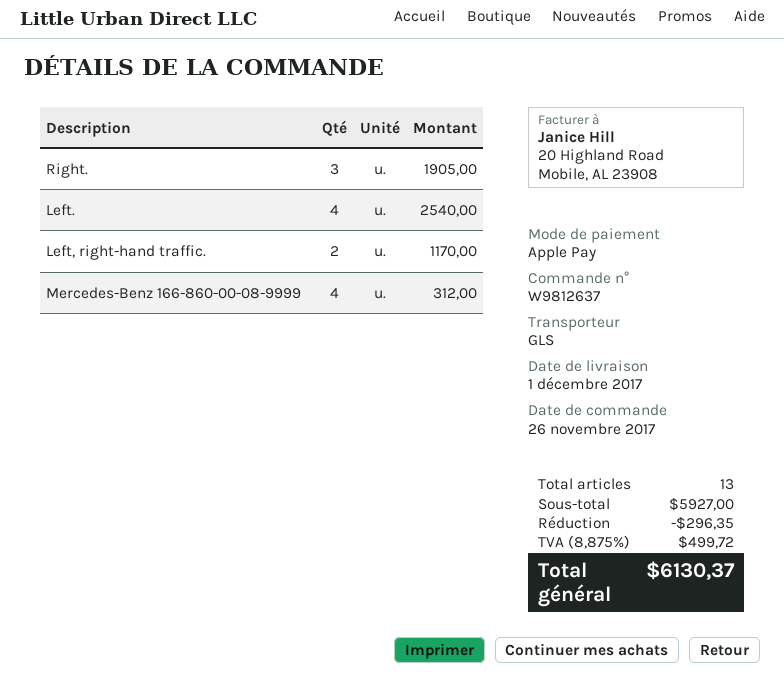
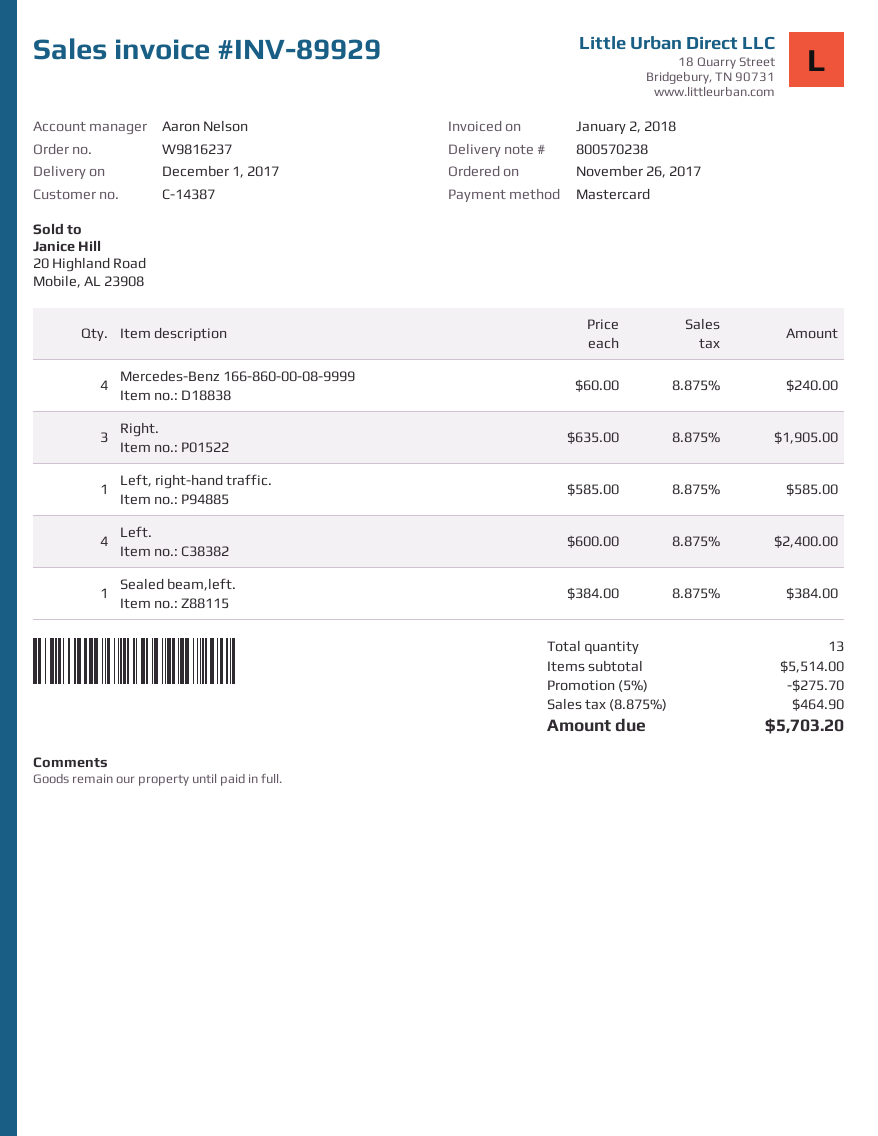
order number: W9812637 -> W9816237
payment method: Apple Pay -> Mastercard
Left.: 4 for 2540.00 -> 4 for 2400.00
Left, right-hand traffic.: 2 for 1170.00 -> 1 for 585.00
Mercedes-Benz 166-860-00-08-9999: 4 for 312.00 -> 4 for 240.00
Sealed beam,left.: none -> 1 for 384.00
subtotal: 5927.00 -> 5514.00
discount: 296.35 -> 275.70
tax: 8.875% = 499.72 -> 8.875% = 464.90
total: 6130.37 -> 5703.20

